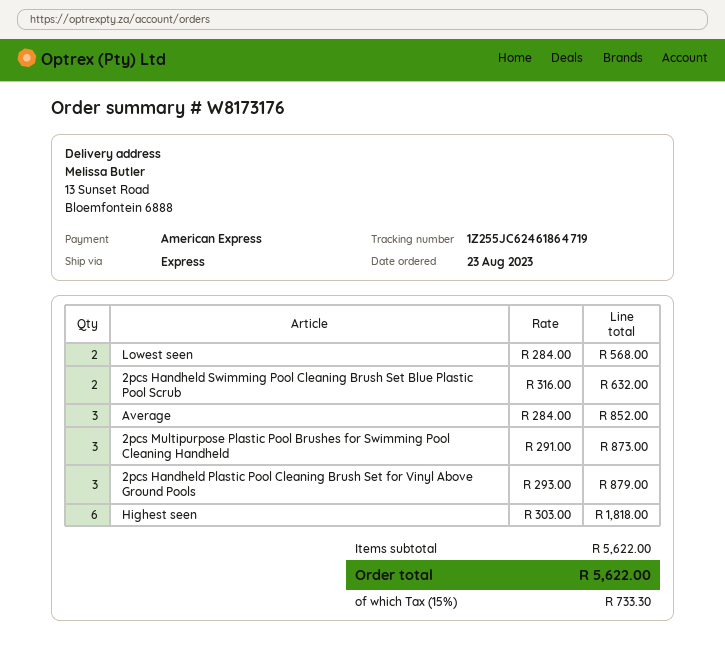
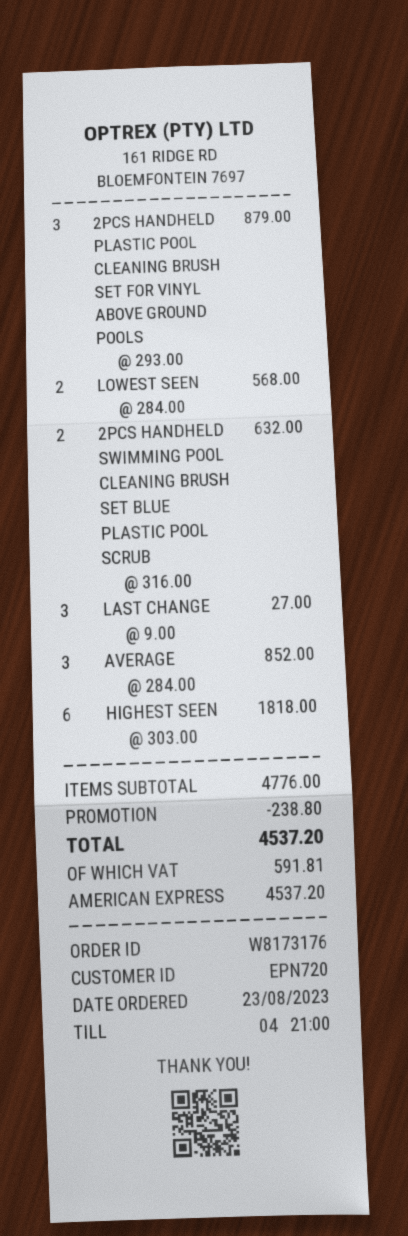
2pcs Multipurpose Plastic Pool Brushes for Swimming Pool Cleaning Handheld: 3 x 291.00 = 873.00 -> none
LAST CHANGE: none -> 3 x 9.00 = 27.00
subtotal: 5622.00 -> 4776.00
discount: none -> 238.80
tax: 733.30 -> 591.81
total: 5622.00 -> 4537.20

